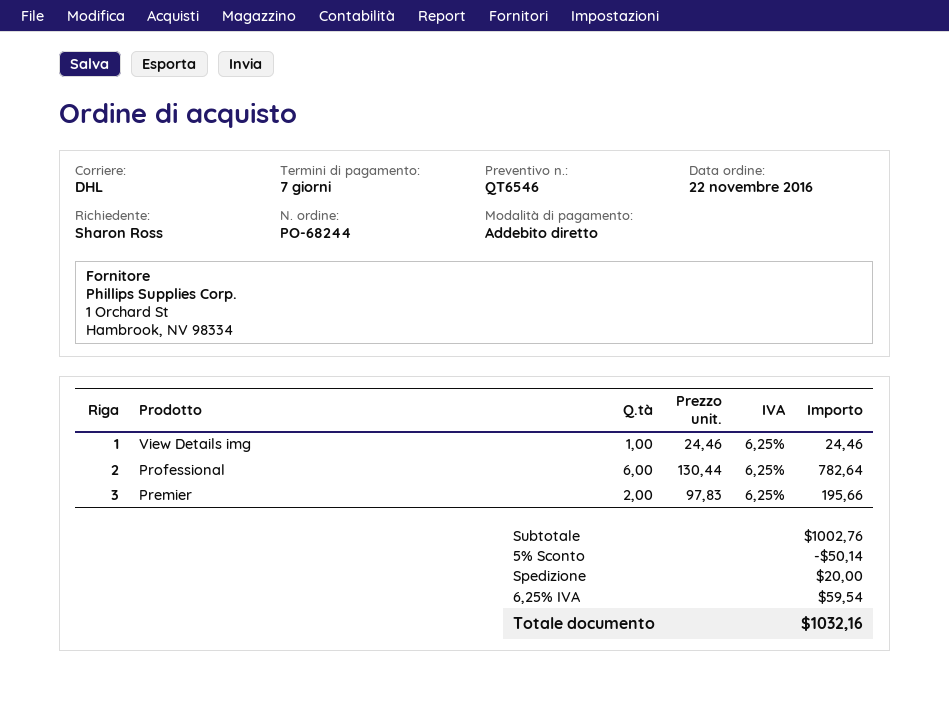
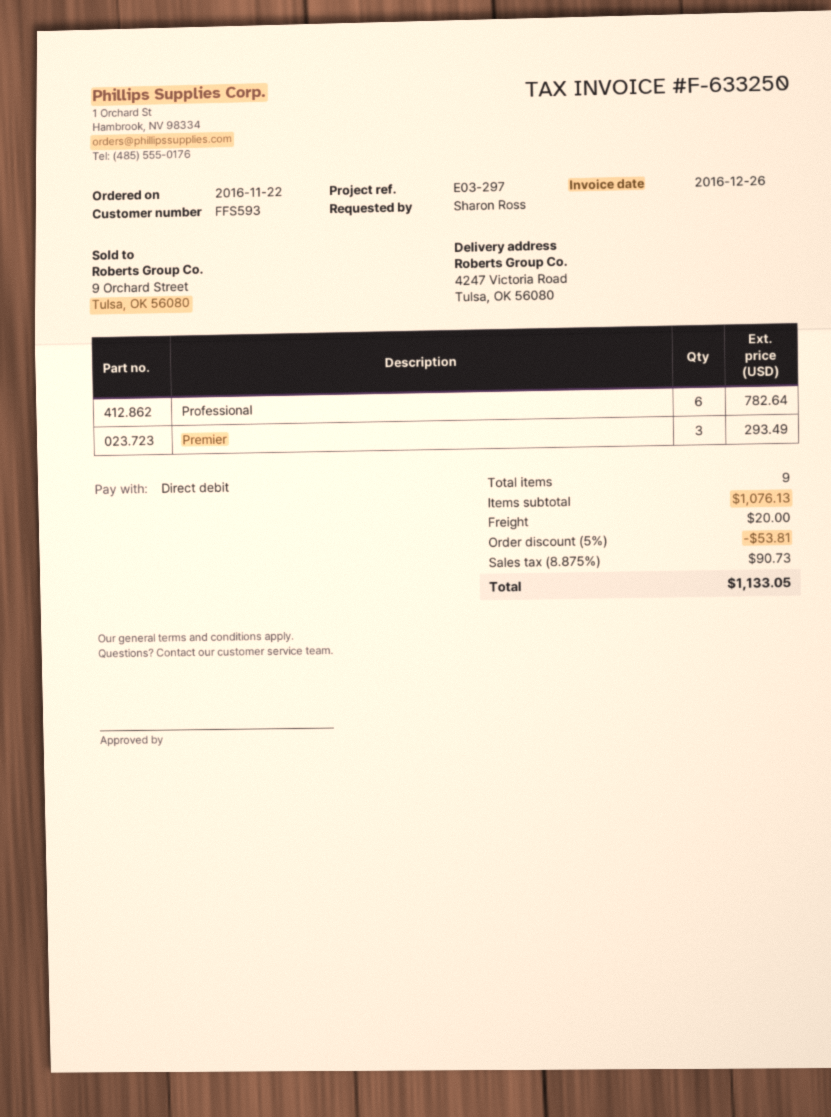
View Details img: 1 for 24.46 -> none
Premier: 2 for 195.66 -> 3 for 293.49
subtotal: 1002.76 -> 1076.13
discount: 5% = 50.14 -> 5% = 53.81
tax: 6.25% = 59.54 -> 8.875% = 90.73
total: 1032.16 -> 1133.05

